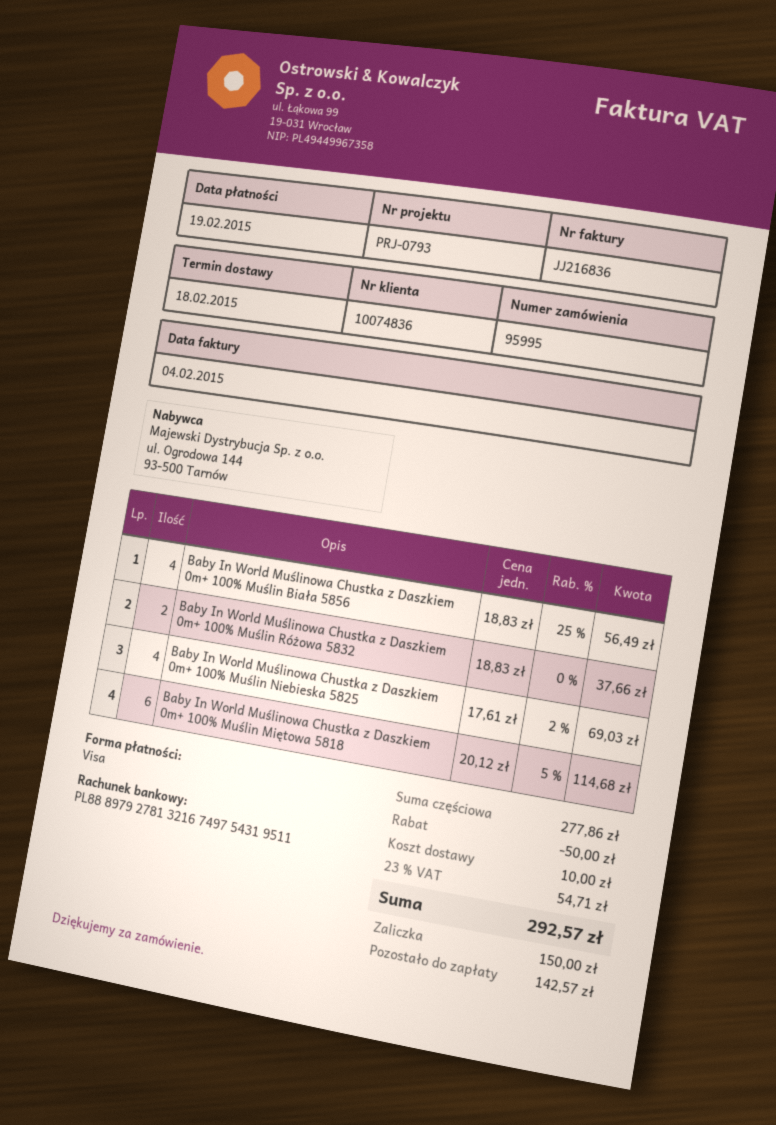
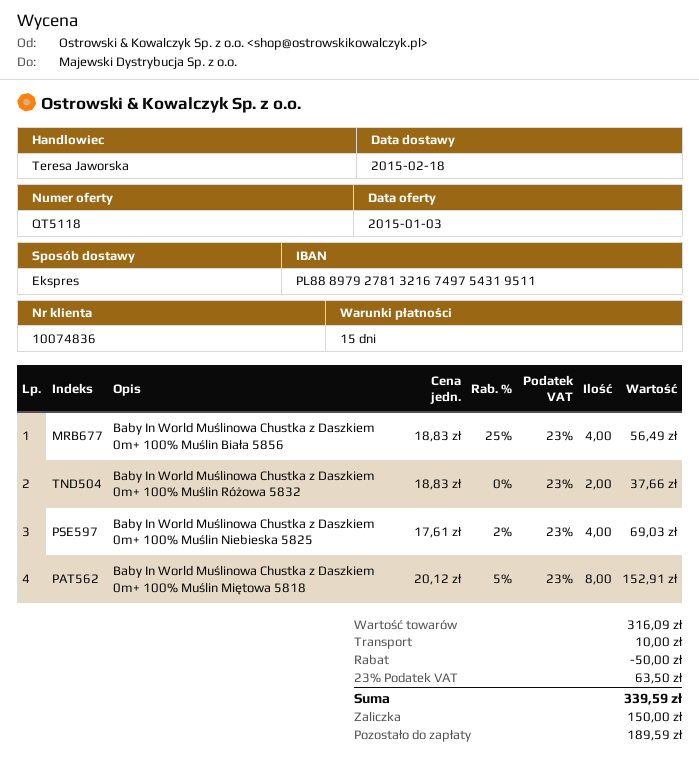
Baby In World Muślinowa Chustka z Daszkiem 0m+ 100% Muślin Miętowa 5818: 6 x 20.12 - 5% = 114.68 -> 8 x 20.12 - 5% = 152.91
subtotal: 277.86 -> 316.09
tax: 23% = 54.71 -> 23% = 63.50
total: 292.57 -> 339.59
balance: 142.57 -> 189.59

